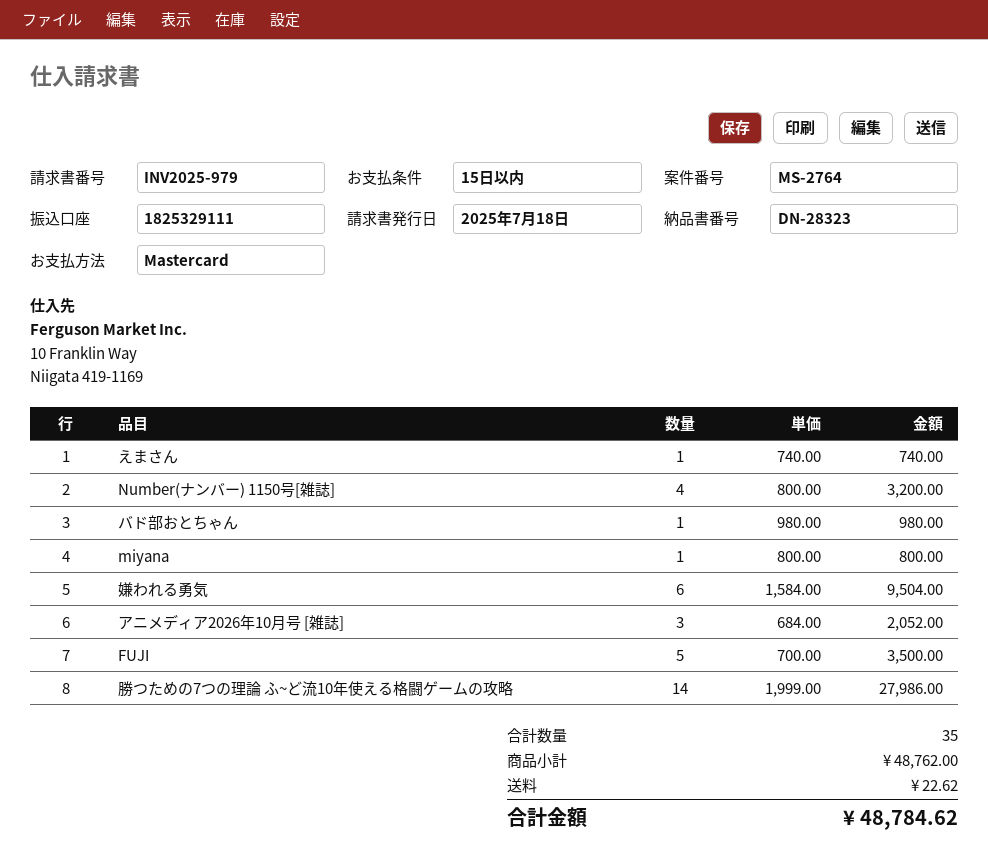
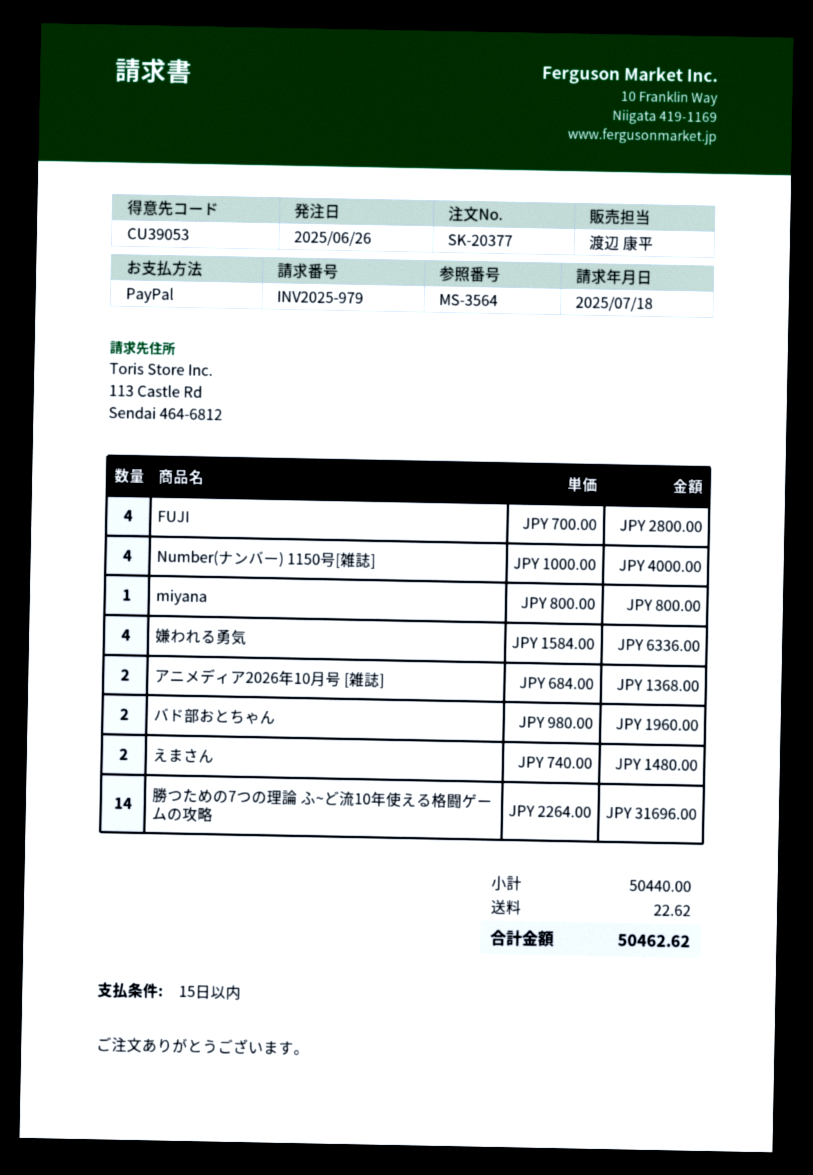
reference: MS-2764 -> MS-3564
payment method: Mastercard -> PayPal
えまさん: 1 x 740.00 = 740.00 -> 2 x 740.00 = 1480.00
Number(ナンバー) 1150号[雑誌]: 4 x 800.00 = 3200.00 -> 4 x 1000.00 = 4000.00
バド部おとちゃん: 1 x 980.00 = 980.00 -> 2 x 980.00 = 1960.00
嫌われる勇気: 6 x 1584.00 = 9504.00 -> 4 x 1584.00 = 6336.00
アニメディア2026年10月号 [雑誌]: 3 x 684.00 = 2052.00 -> 2 x 684.00 = 1368.00
FUJI: 5 x 700.00 = 3500.00 -> 4 x 700.00 = 2800.00
勝つための7つの理論 ふ~ど流10年使える格闘ゲームの攻略: 14 x 1999.00 = 27986.00 -> 14 x 2264.00 = 31696.00
subtotal: 48762.00 -> 50440.00
total: 48784.62 -> 50462.62

